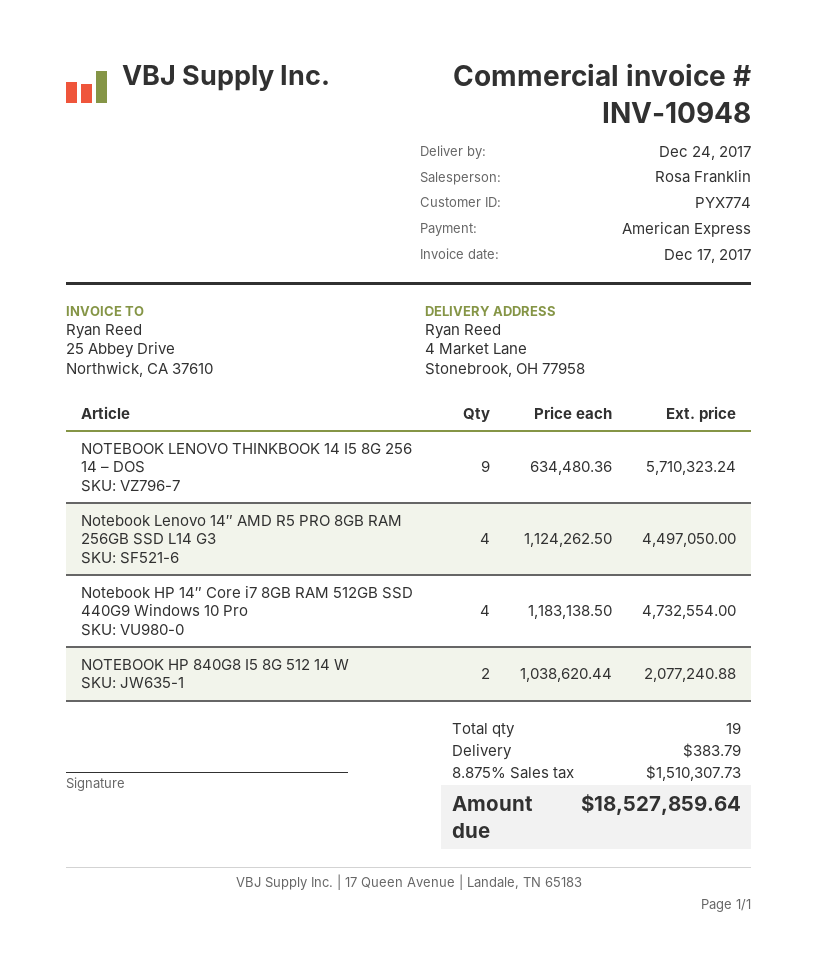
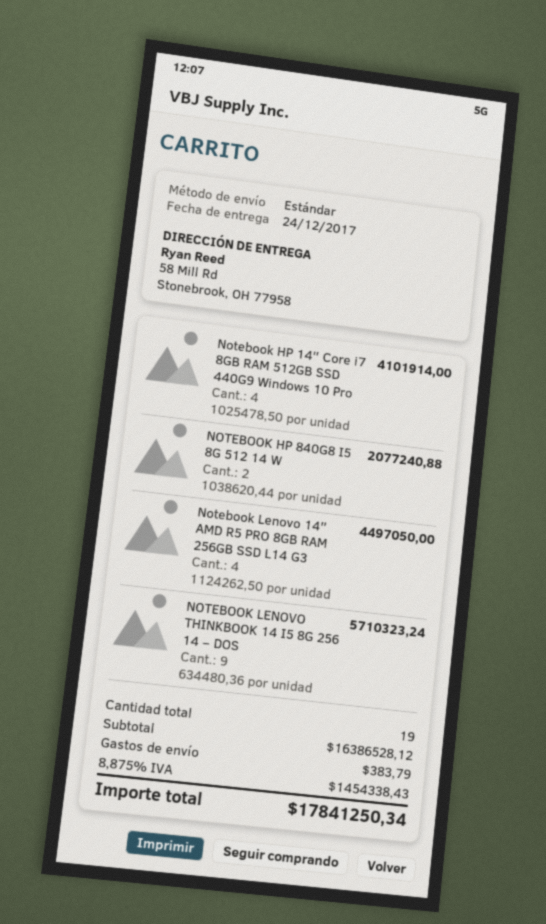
ship to: 4 Market Lane, Stonebrook, OH 77958 -> 58 Mill Rd, Stonebrook, OH 77958
Notebook HP 14″ Core i7 8GB RAM 512GB SSD 440G9 Windows 10 Pro: 4 x 1183138.50 = 4732554.00 -> 4 x 1025478.50 = 4101914.00
tax: 8.875% = 1510307.73 -> 8.875% = 1454338.43
total: 18527859.64 -> 17841250.34

